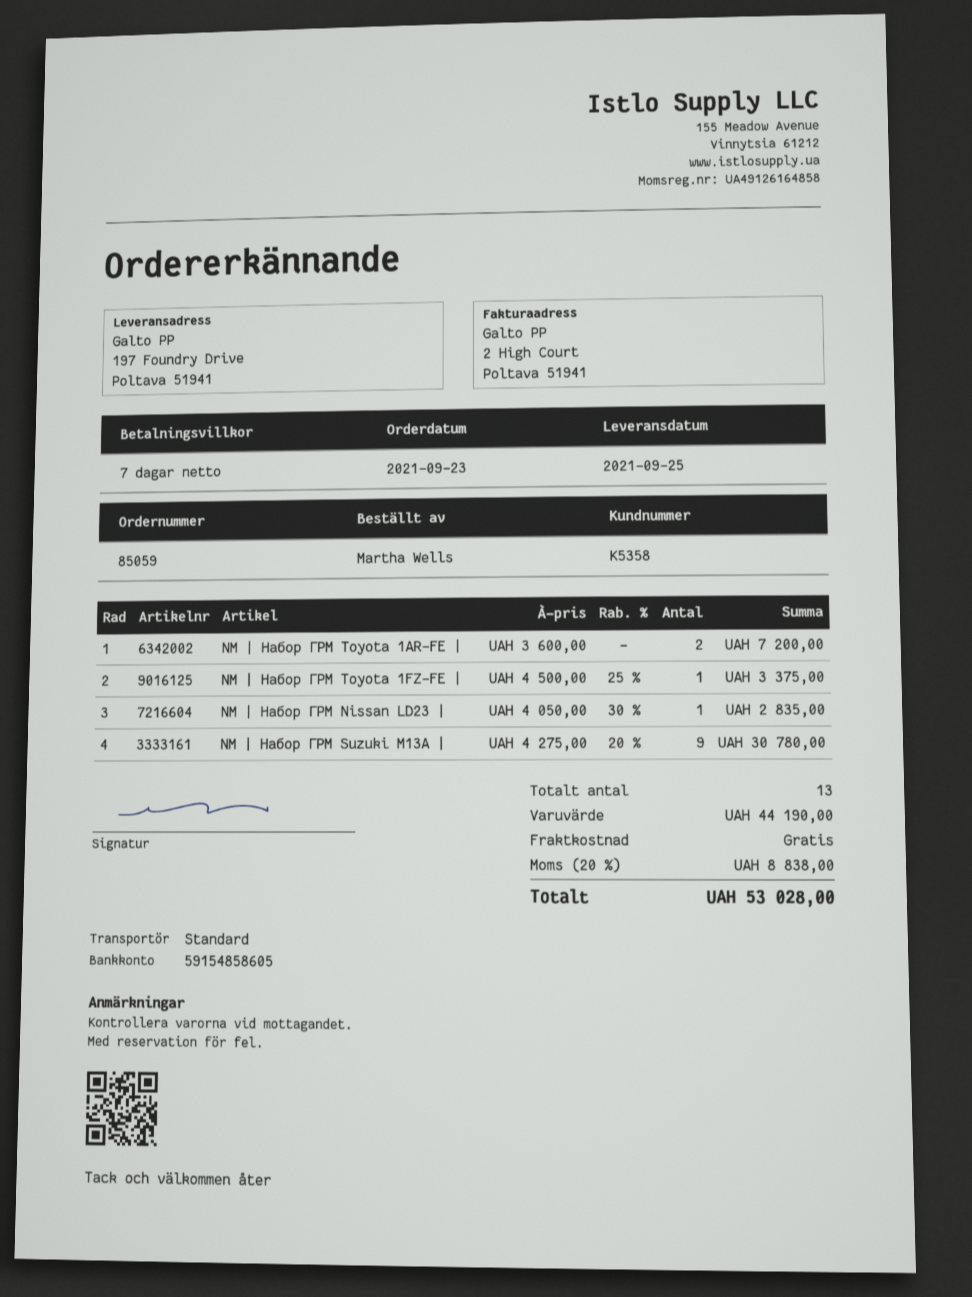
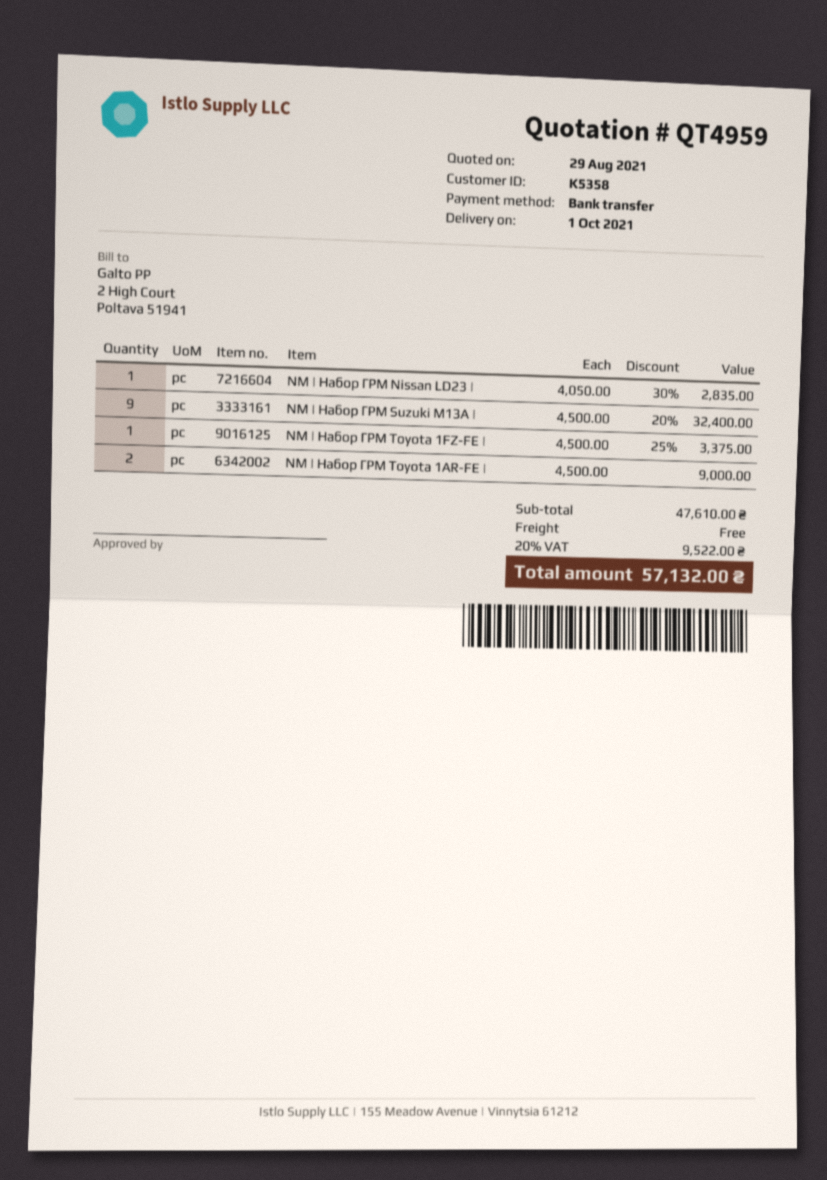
delivery date: 2021-09-25 -> 2021-10-01
NM | Набор ГРМ Toyota 1AR-FE |: 2 x 3600.00 = 7200.00 -> 2 x 4500.00 = 9000.00
NM | Набор ГРМ Suzuki M13A |: 9 x 4275.00 - 20% = 30780.00 -> 9 x 4500.00 - 20% = 32400.00
subtotal: 44190.00 -> 47610.00
tax: 20% = 8838.00 -> 20% = 9522.00
total: 53028.00 -> 57132.00

